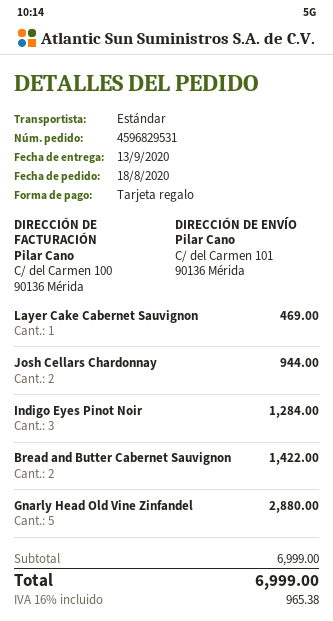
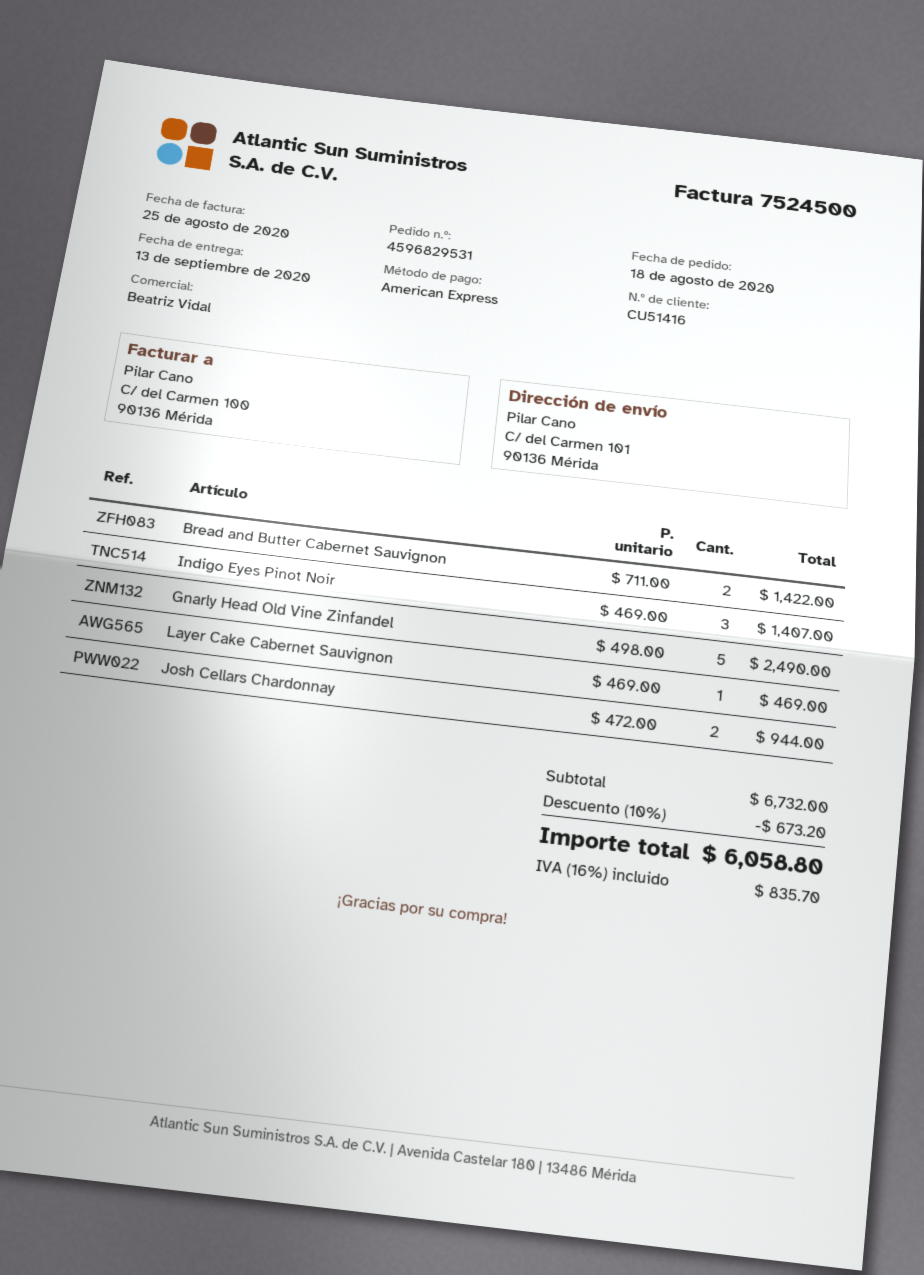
payment method: gift card -> American Express
Indigo Eyes Pinot Noir: 3 for 1284.00 -> 3 for 1407.00
Gnarly Head Old Vine Zinfandel: 5 for 2880.00 -> 5 for 2490.00
subtotal: 6999.00 -> 6732.00
discount: none -> 10% = 673.20
tax: 16% = 965.38 -> 16% = 835.70
total: 6999.00 -> 6058.80

